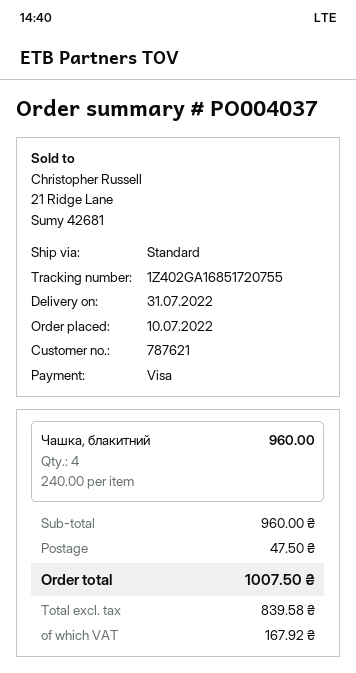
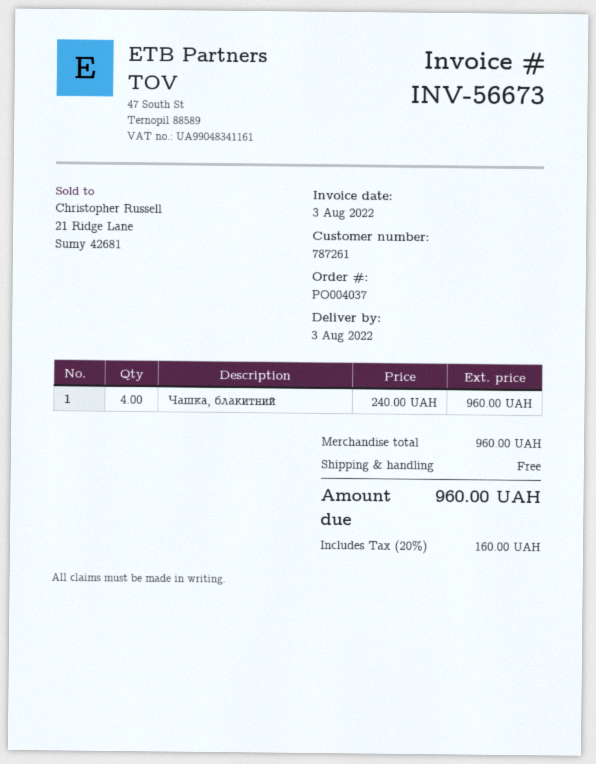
delivery date: 2022-07-31 -> 2022-08-03
customer number: 787621 -> 787261
shipping: 47.50 -> 0.00
tax: 167.92 -> 160.00
total: 1007.50 -> 960.00

